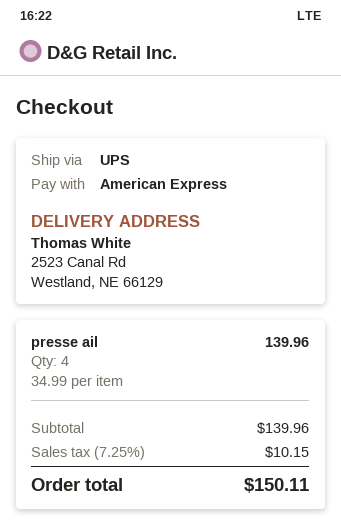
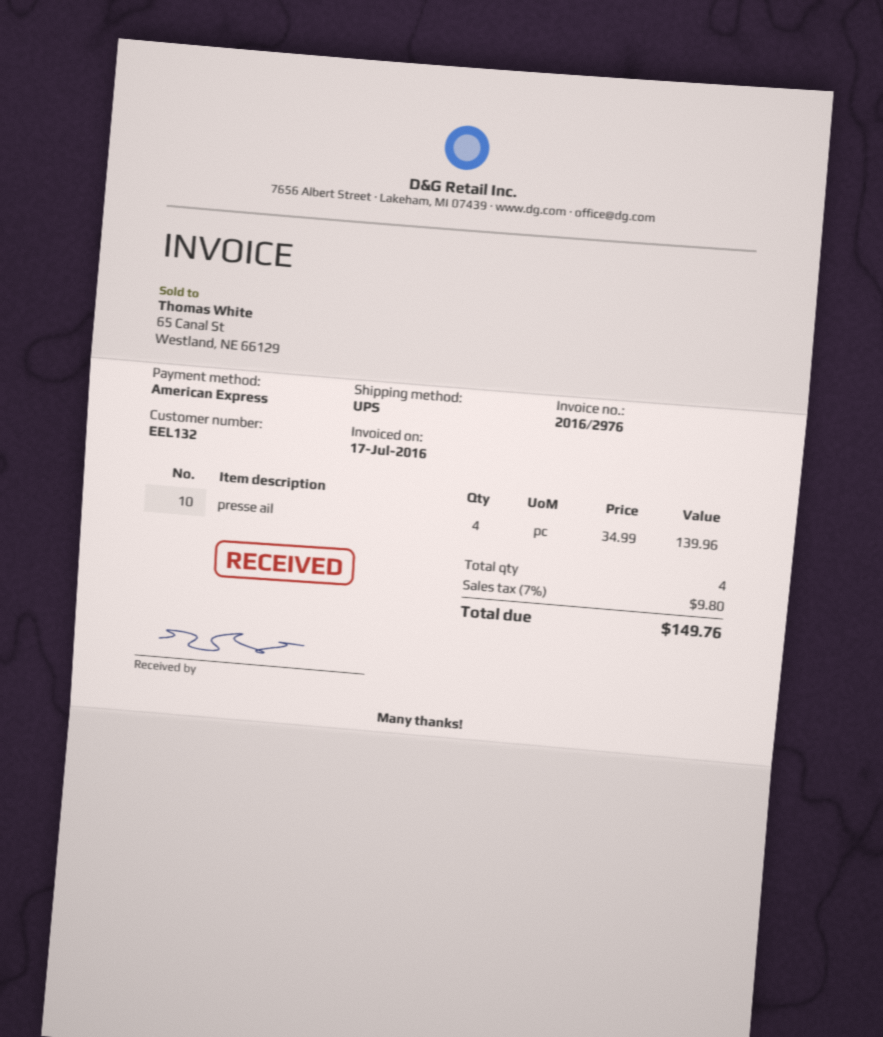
tax: 7.25% = 10.15 -> 7% = 9.80
total: 150.11 -> 149.76

